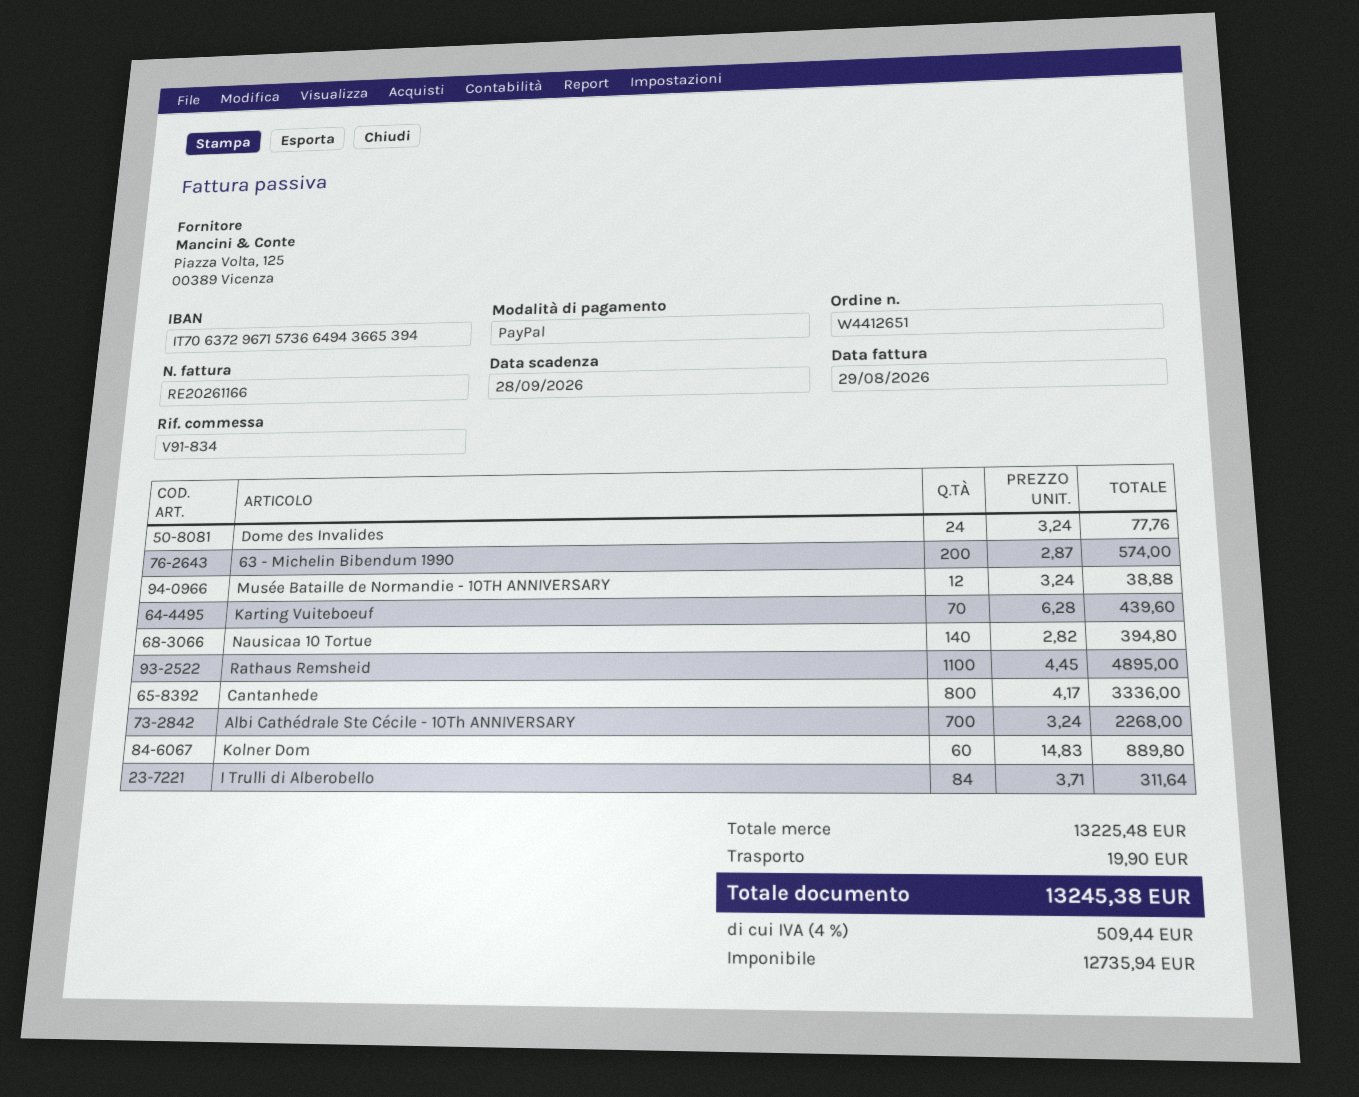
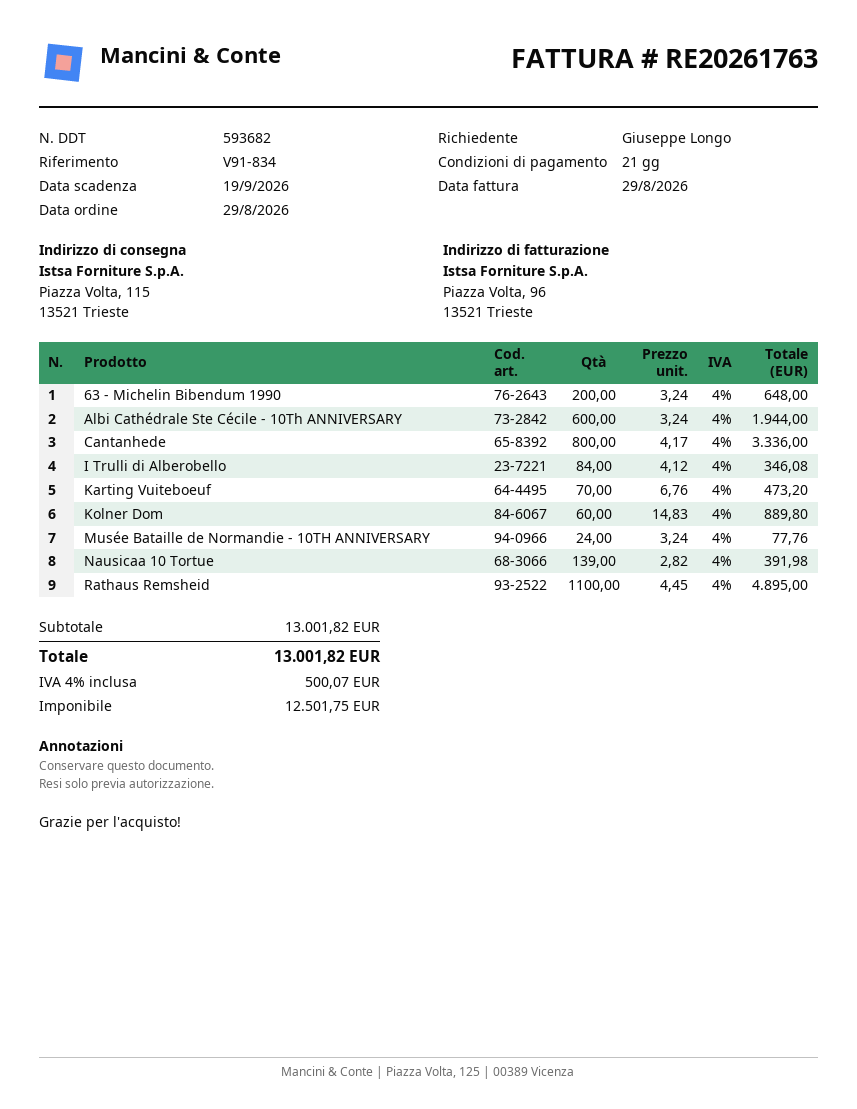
invoice number: RE20261166 -> RE20261763
due date: 2026-09-28 -> 2026-09-19
Dome des Invalides: 24 x 3.24 = 77.76 -> none
63 - Michelin Bibendum 1990: 200 x 2.87 = 574.00 -> 200 x 3.24 = 648.00
Musée Bataille de Normandie - 10TH ANNIVERSARY: 12 x 3.24 = 38.88 -> 24 x 3.24 = 77.76
Karting Vuiteboeuf: 70 x 6.28 = 439.60 -> 70 x 6.76 = 473.20
Nausicaa 10 Tortue: 140 x 2.82 = 394.80 -> 139 x 2.82 = 391.98
Albi Cathédrale Ste Cécile - 10Th ANNIVERSARY: 700 x 3.24 = 2268.00 -> 600 x 3.24 = 1944.00
I Trulli di Alberobello: 84 x 3.71 = 311.64 -> 84 x 4.12 = 346.08
subtotal: 13225.48 -> 13001.82
shipping: 19.90 -> none
net: 12735.94 -> 12501.75
tax: 4% = 509.44 -> 4% = 500.07
total: 13245.38 -> 13001.82

